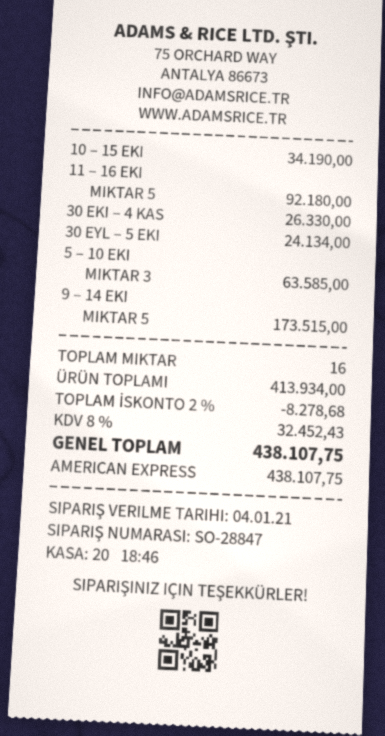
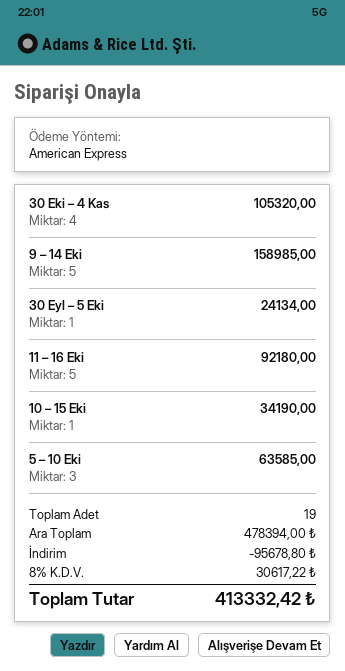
30 EKI – 4 KAS: 1 for 26330.00 -> 4 for 105320.00
9 – 14 EKI: 5 for 173515.00 -> 5 for 158985.00
total quantity: 16 -> 19
subtotal: 413934.00 -> 478394.00
discount: 8278.68 -> 95678.80
tax: 8% = 32452.43 -> 8% = 30617.22
total: 438107.75 -> 413332.42

